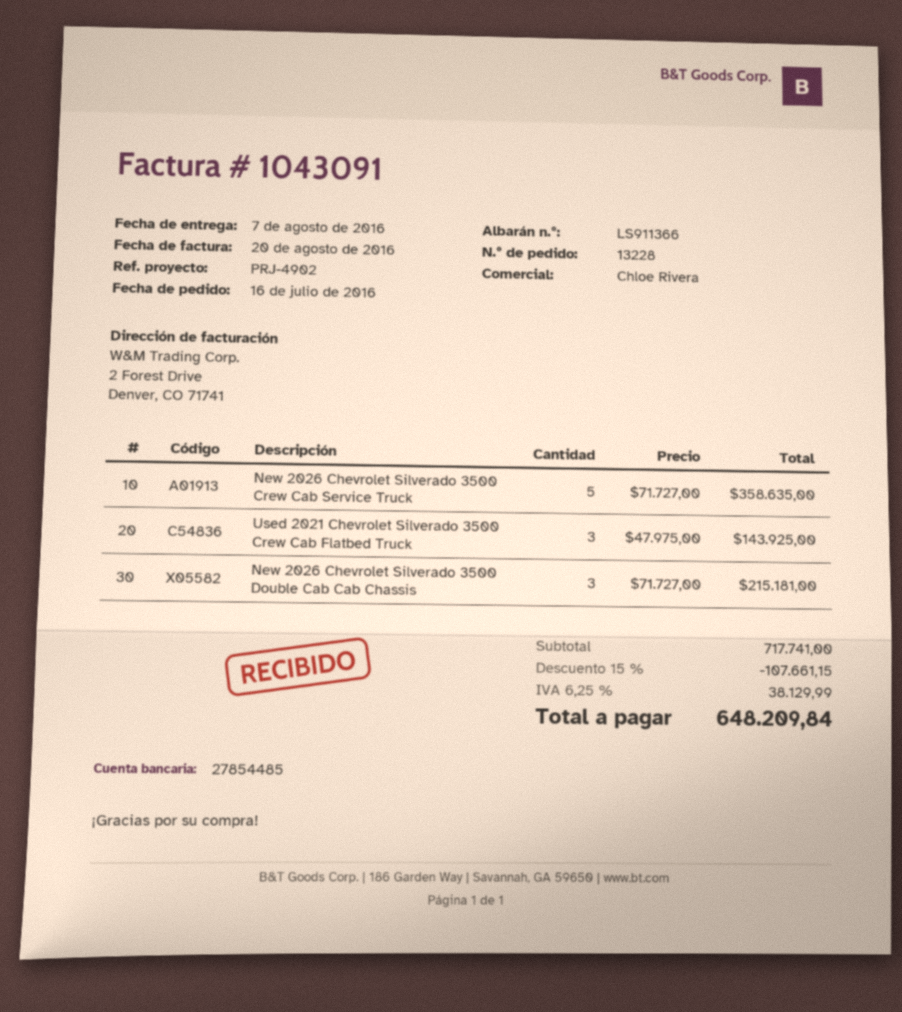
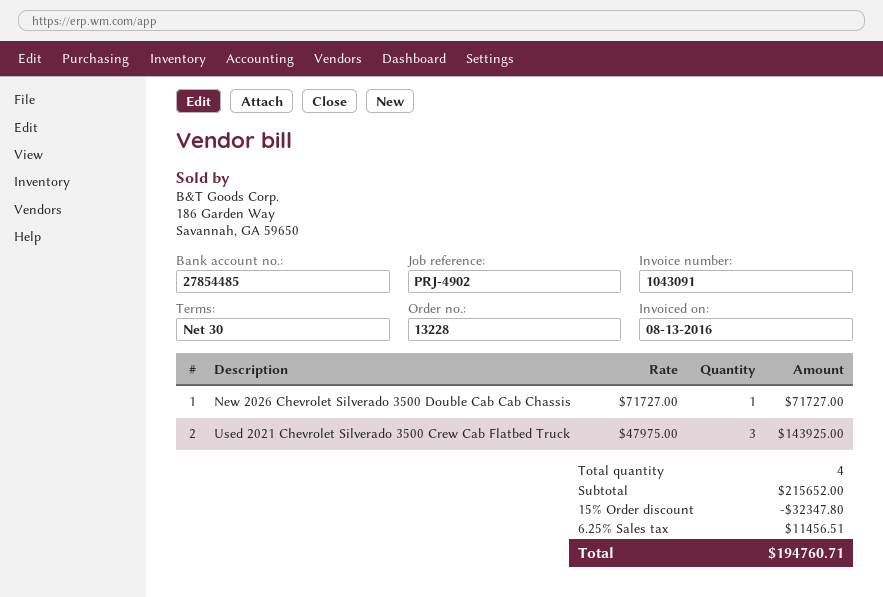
invoice date: 2016-08-20 -> 2016-08-13
New 2026 Chevrolet Silverado 3500 Crew Cab Service Truck: 5 x 71727.00 = 358635.00 -> none
New 2026 Chevrolet Silverado 3500 Double Cab Cab Chassis: 3 x 71727.00 = 215181.00 -> 1 x 71727.00 = 71727.00
subtotal: 717741.00 -> 215652.00
discount: 15% = 107661.15 -> 15% = 32347.80
tax: 6.25% = 38129.99 -> 6.25% = 11456.51
total: 648209.84 -> 194760.71

